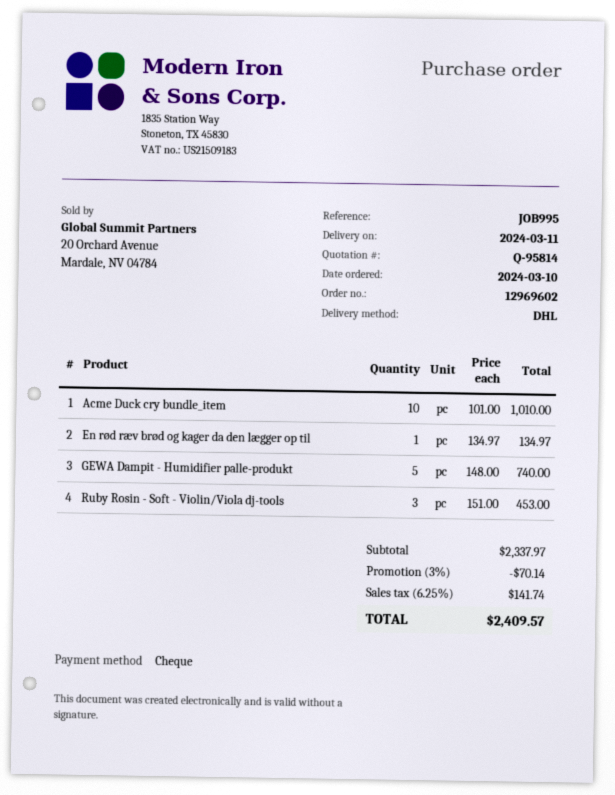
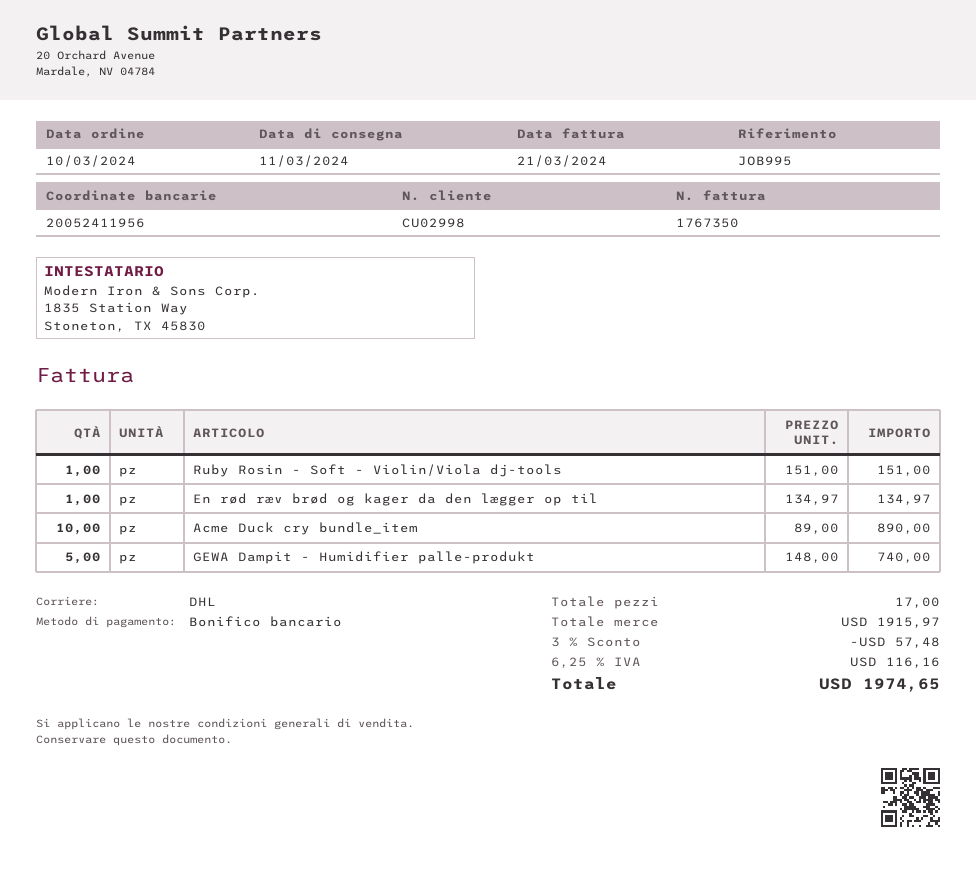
payment method: cheque -> bank transfer
Acme Duck cry bundle_item: 10 x 101.00 = 1010.00 -> 10 x 89.00 = 890.00
Ruby Rosin - Soft - Violin/Viola dj-tools: 3 x 151.00 = 453.00 -> 1 x 151.00 = 151.00
subtotal: 2337.97 -> 1915.97
discount: 3% = 70.14 -> 3% = 57.48
tax: 6.25% = 141.74 -> 6.25% = 116.16
total: 2409.57 -> 1974.65

